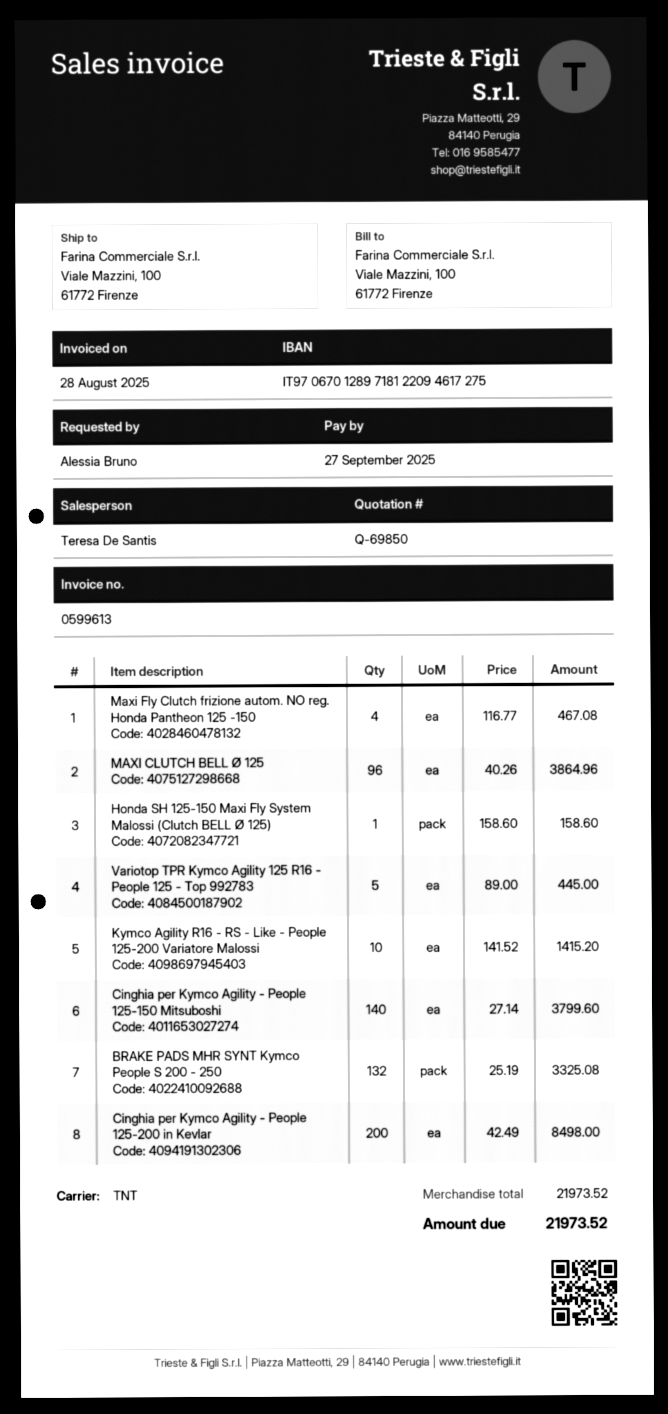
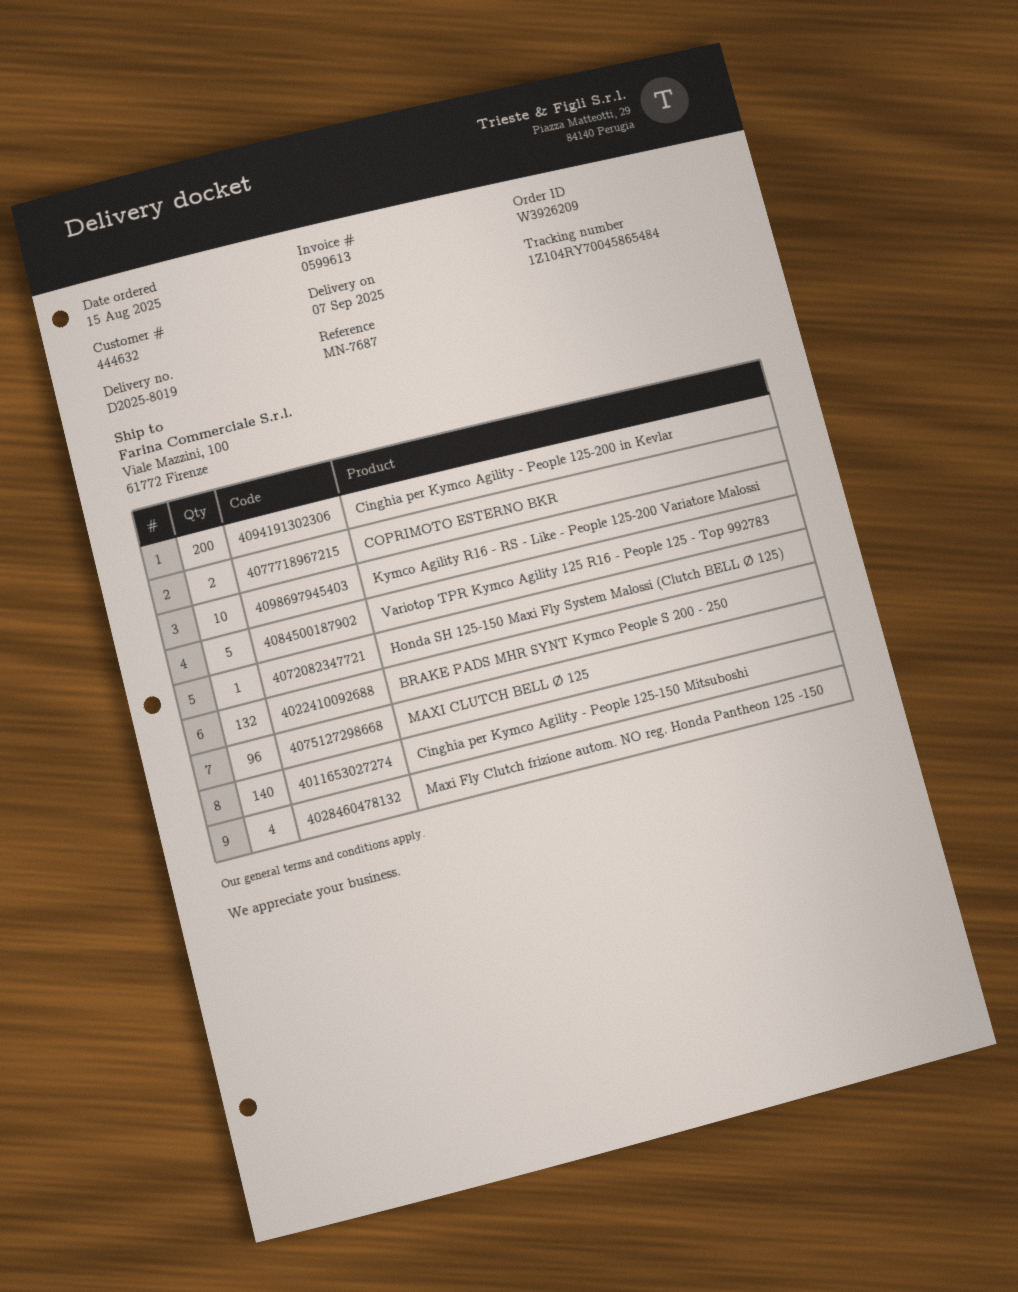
COPRIMOTO ESTERNO BKR: none -> 2

